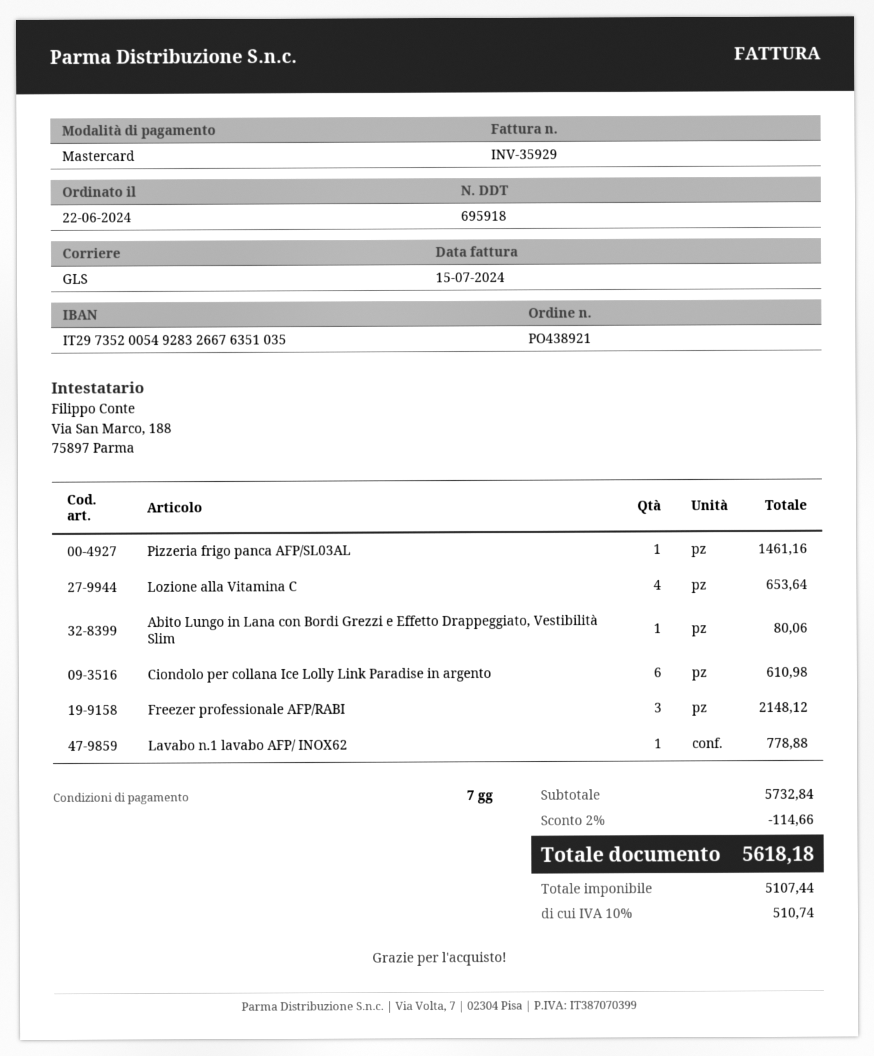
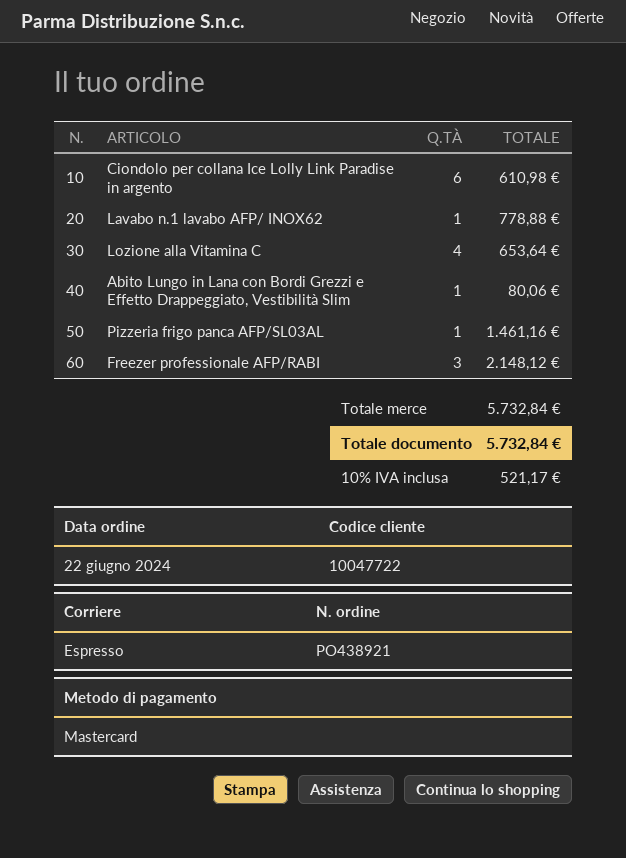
shipping method: GLS -> express
discount: 2% = 114.66 -> none
tax: 10% = 510.74 -> 10% = 521.17
total: 5618.18 -> 5732.84

